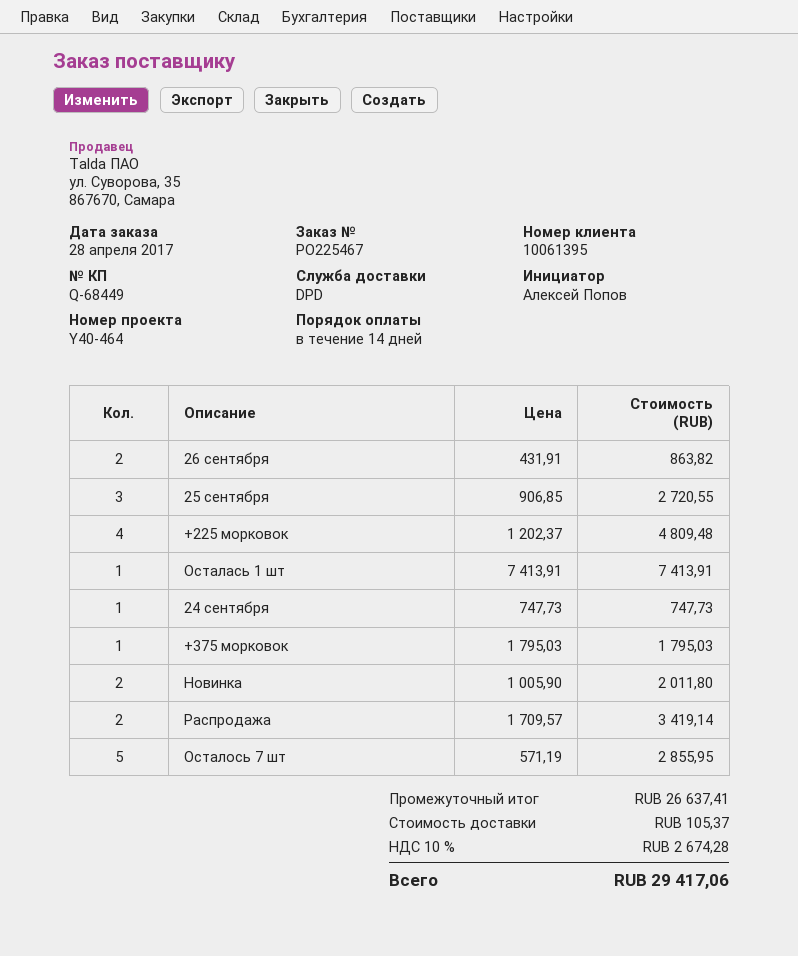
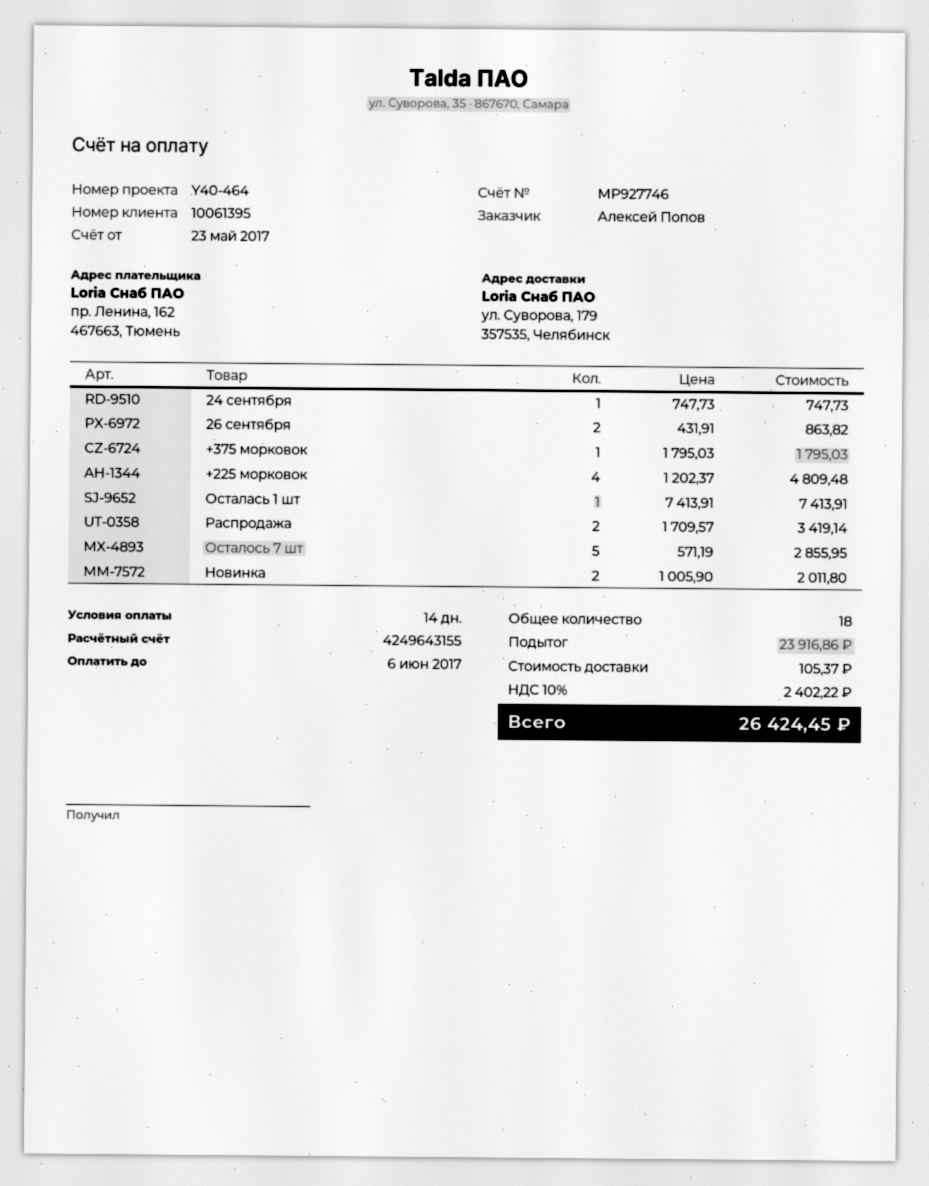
25 сентября: 3 x 906.85 = 2720.55 -> none
subtotal: 26637.41 -> 23916.86
tax: 10% = 2674.28 -> 10% = 2402.22
total: 29417.06 -> 26424.45

